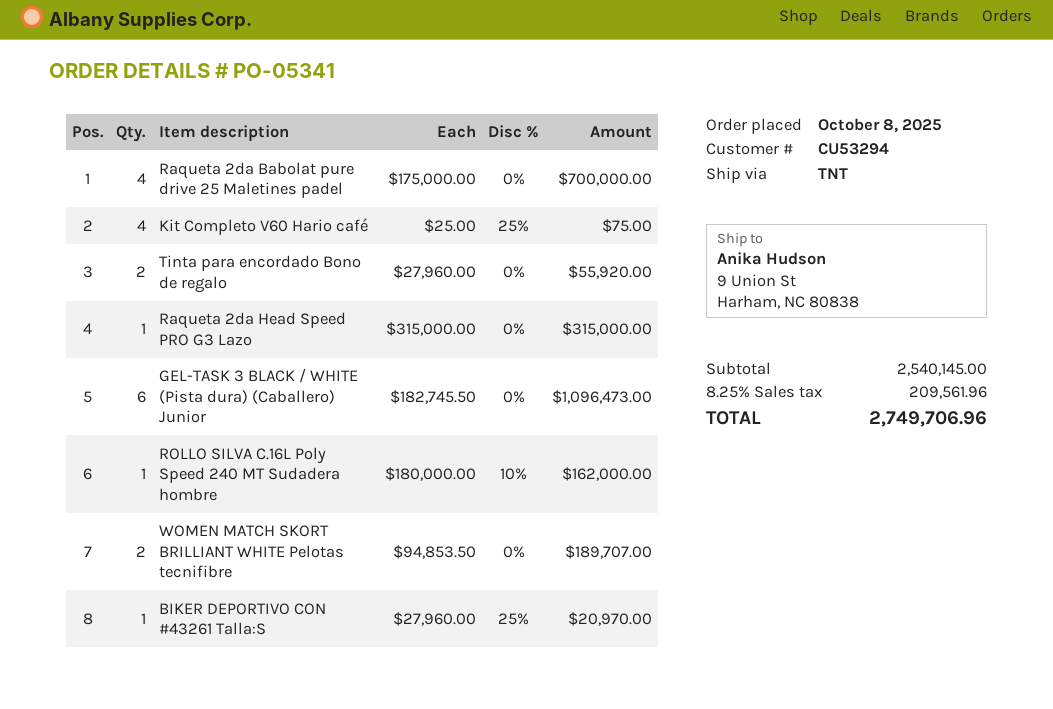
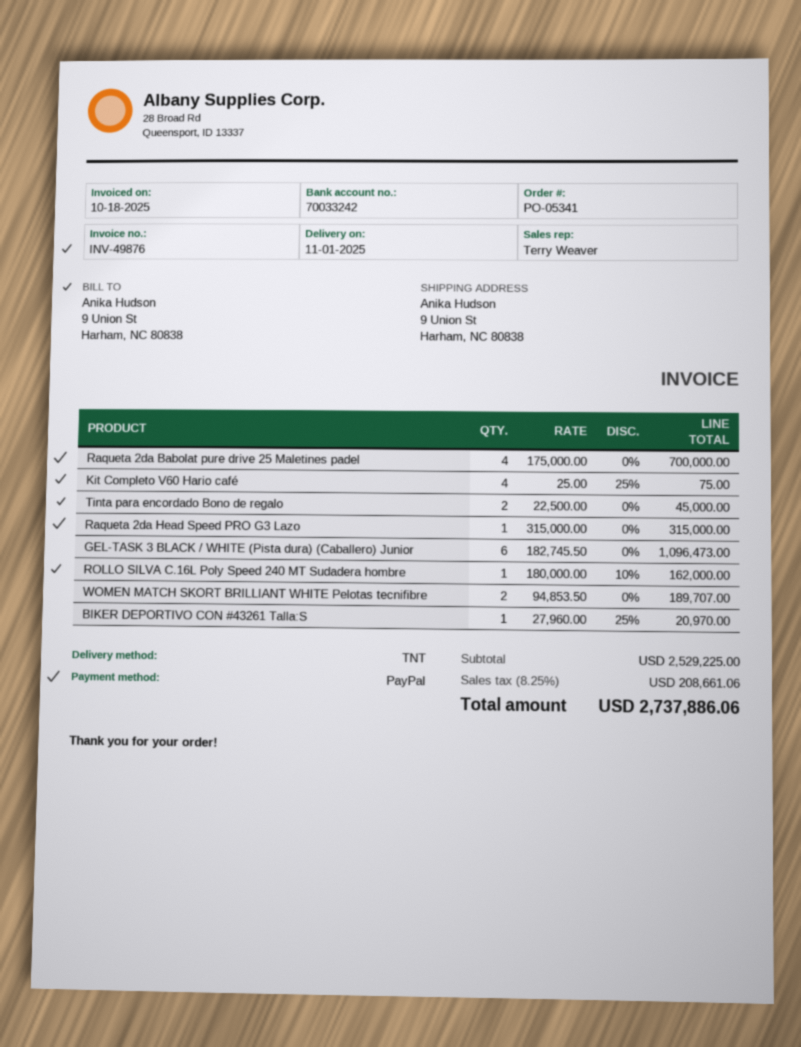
Tinta para encordado Bono de regalo: 2 x 27960.00 = 55920.00 -> 2 x 22500.00 = 45000.00
subtotal: 2540145.00 -> 2529225.00
tax: 8.25% = 209561.96 -> 8.25% = 208661.06
total: 2749706.96 -> 2737886.06

